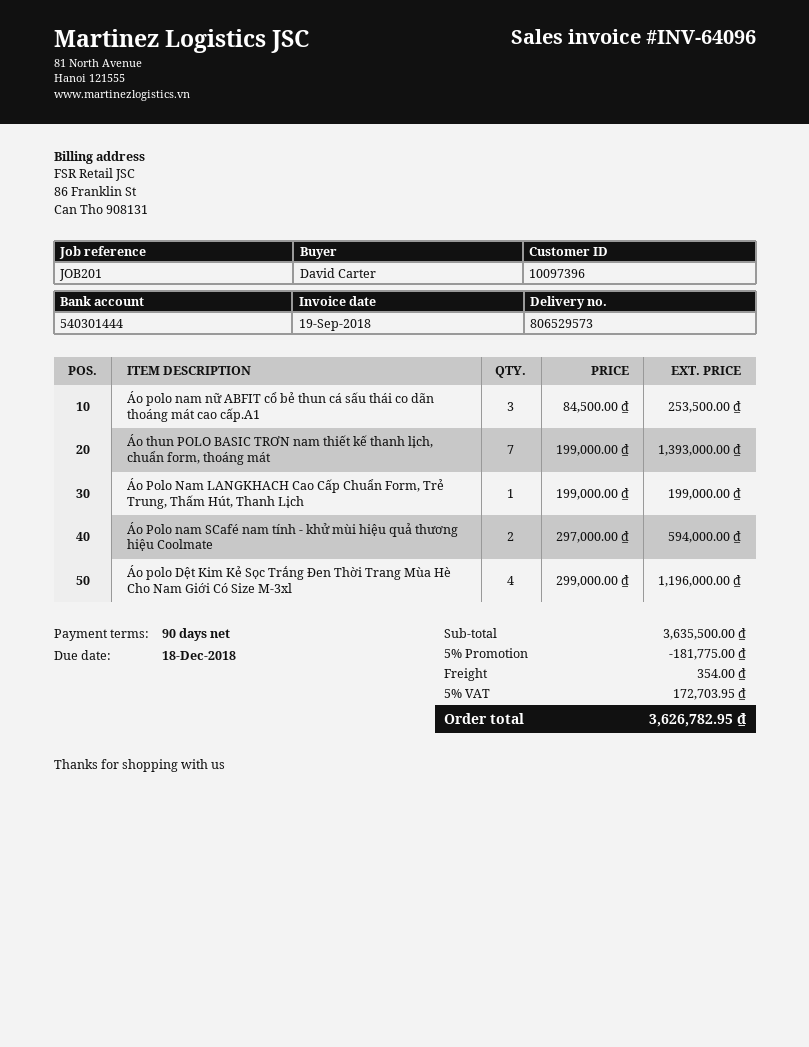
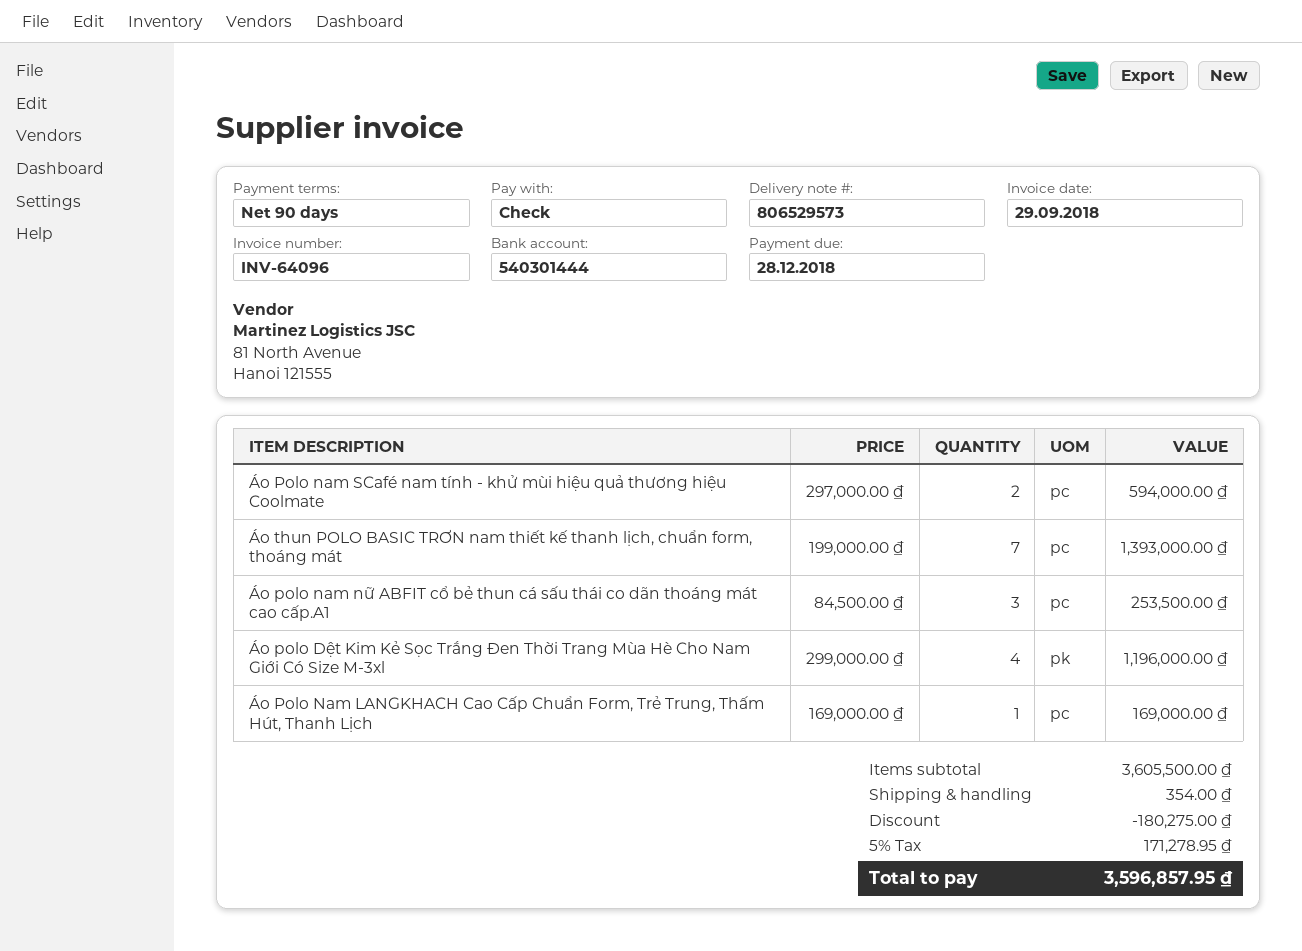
invoice date: 2018-09-19 -> 2018-09-29
due date: 2018-12-18 -> 2018-12-28
Áo Polo Nam LANGKHACH Cao Cấp Chuẩn Form, Trẻ Trung, Thấm Hút, Thanh Lịch: 1 x 199000.00 = 199000.00 -> 1 x 169000.00 = 169000.00
subtotal: 3635500.00 -> 3605500.00
discount: 181775.00 -> 180275.00
tax: 5% = 172703.95 -> 5% = 171278.95
total: 3626782.95 -> 3596857.95

